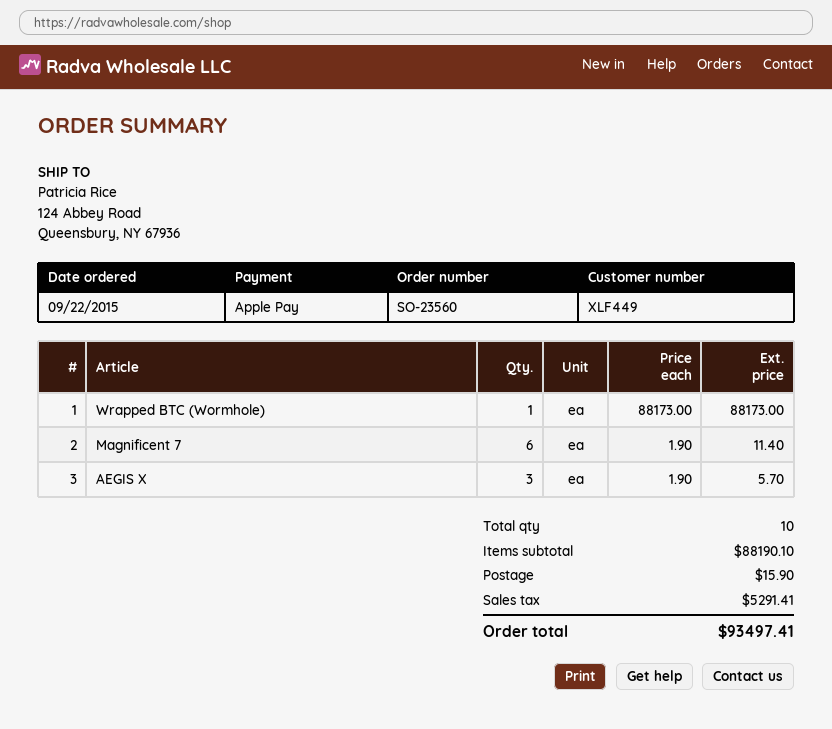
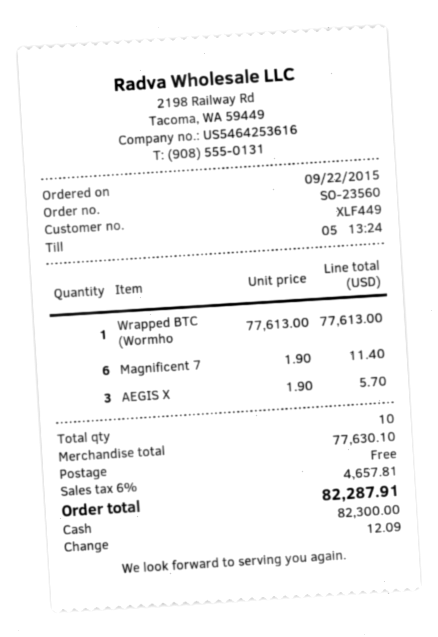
payment method: Apple Pay -> cash
Wrapped BTC (Wormhole): 1 x 88173.00 = 88173.00 -> 1 x 77613.00 = 77613.00
subtotal: 88190.10 -> 77630.10
shipping: 15.90 -> 0.00
tax: 5291.41 -> 4657.81
total: 93497.41 -> 82287.91

